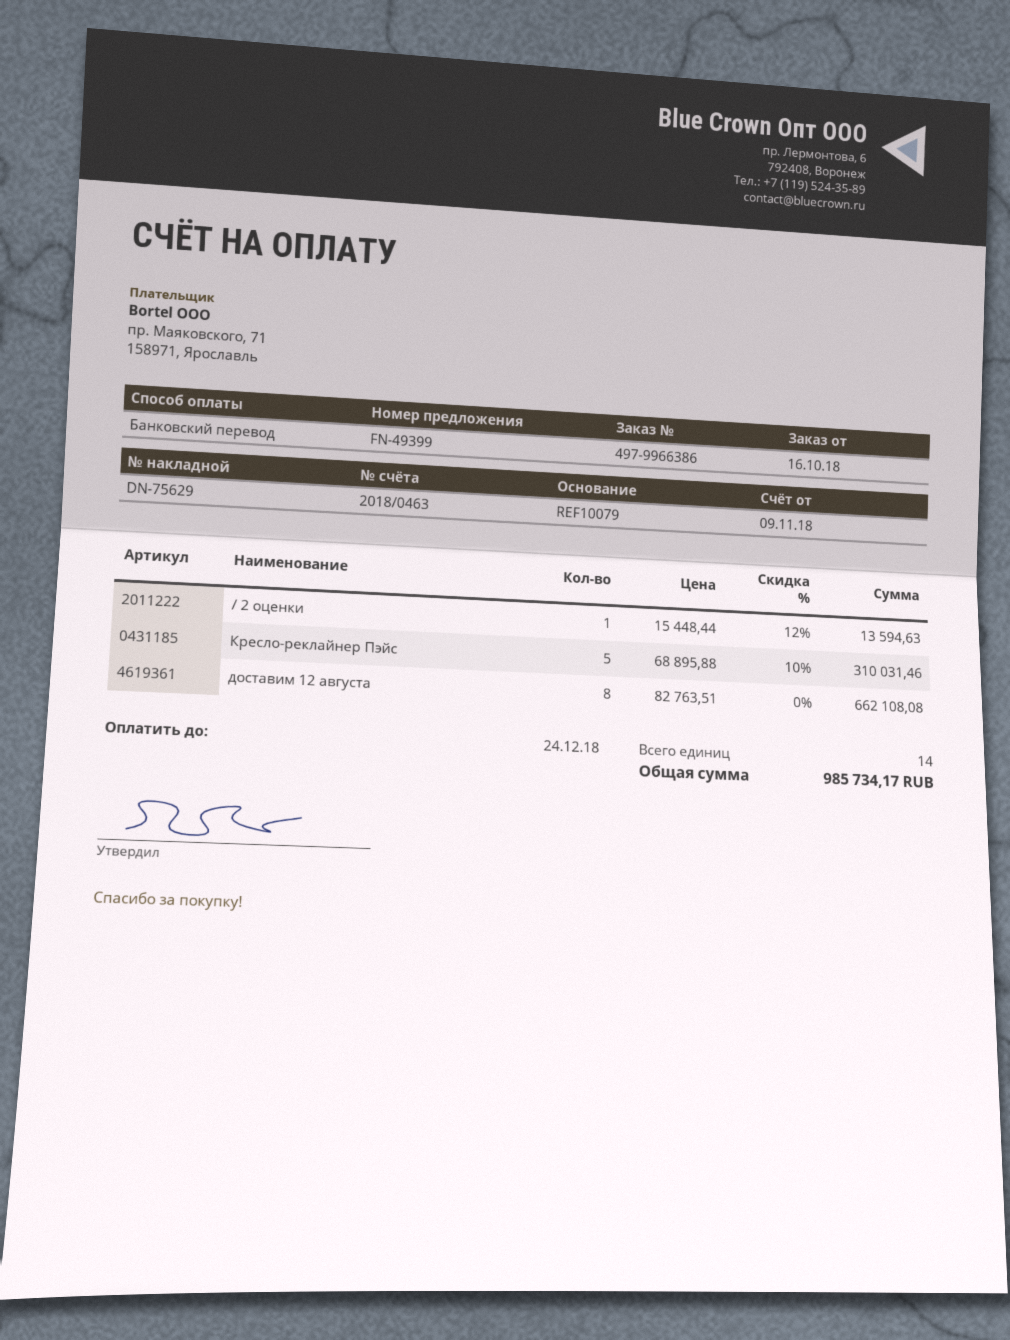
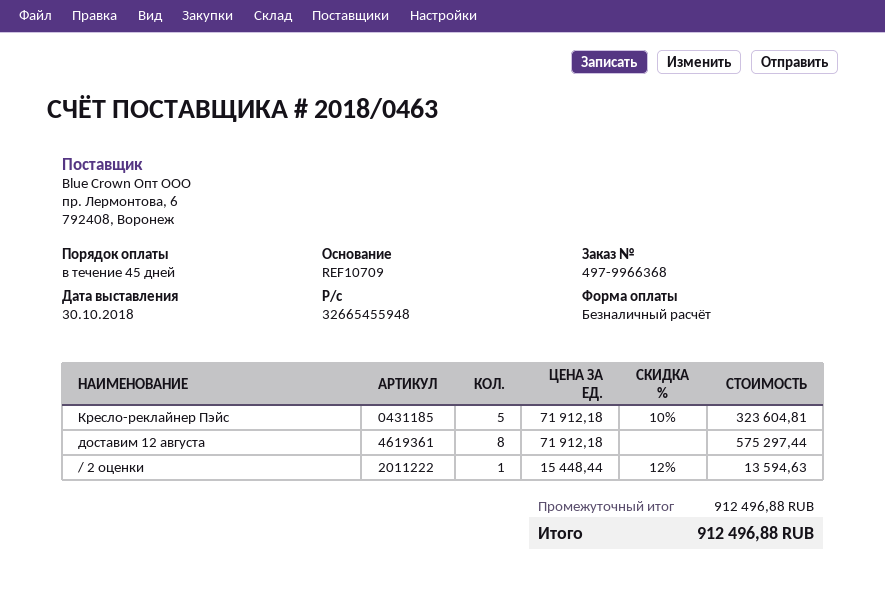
order number: 497-9966386 -> 497-9966368
invoice date: 2018-11-09 -> 2018-10-30
reference: REF10079 -> REF10709
Кресло-реклайнер Пэйс: 5 x 68895.88 - 10% = 310031.46 -> 5 x 71912.18 - 10% = 323604.81
доставим 12 августа: 8 x 82763.51 = 662108.08 -> 8 x 71912.18 = 575297.44
total: 985734.17 -> 912496.88

